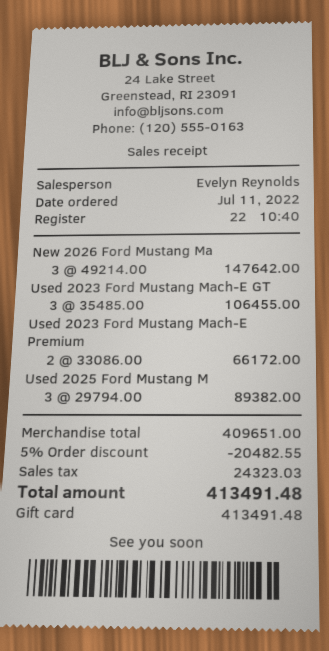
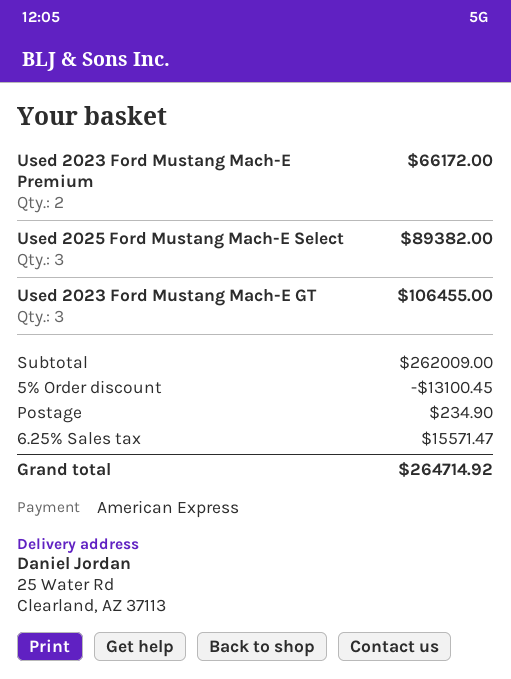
payment method: gift card -> American Express
New 2026 Ford Mustang Ma: 3 for 147642.00 -> none
subtotal: 409651.00 -> 262009.00
discount: 5% = 20482.55 -> 5% = 13100.45
shipping: none -> 234.90
tax: 24323.03 -> 15571.47
total: 413491.48 -> 264714.92

